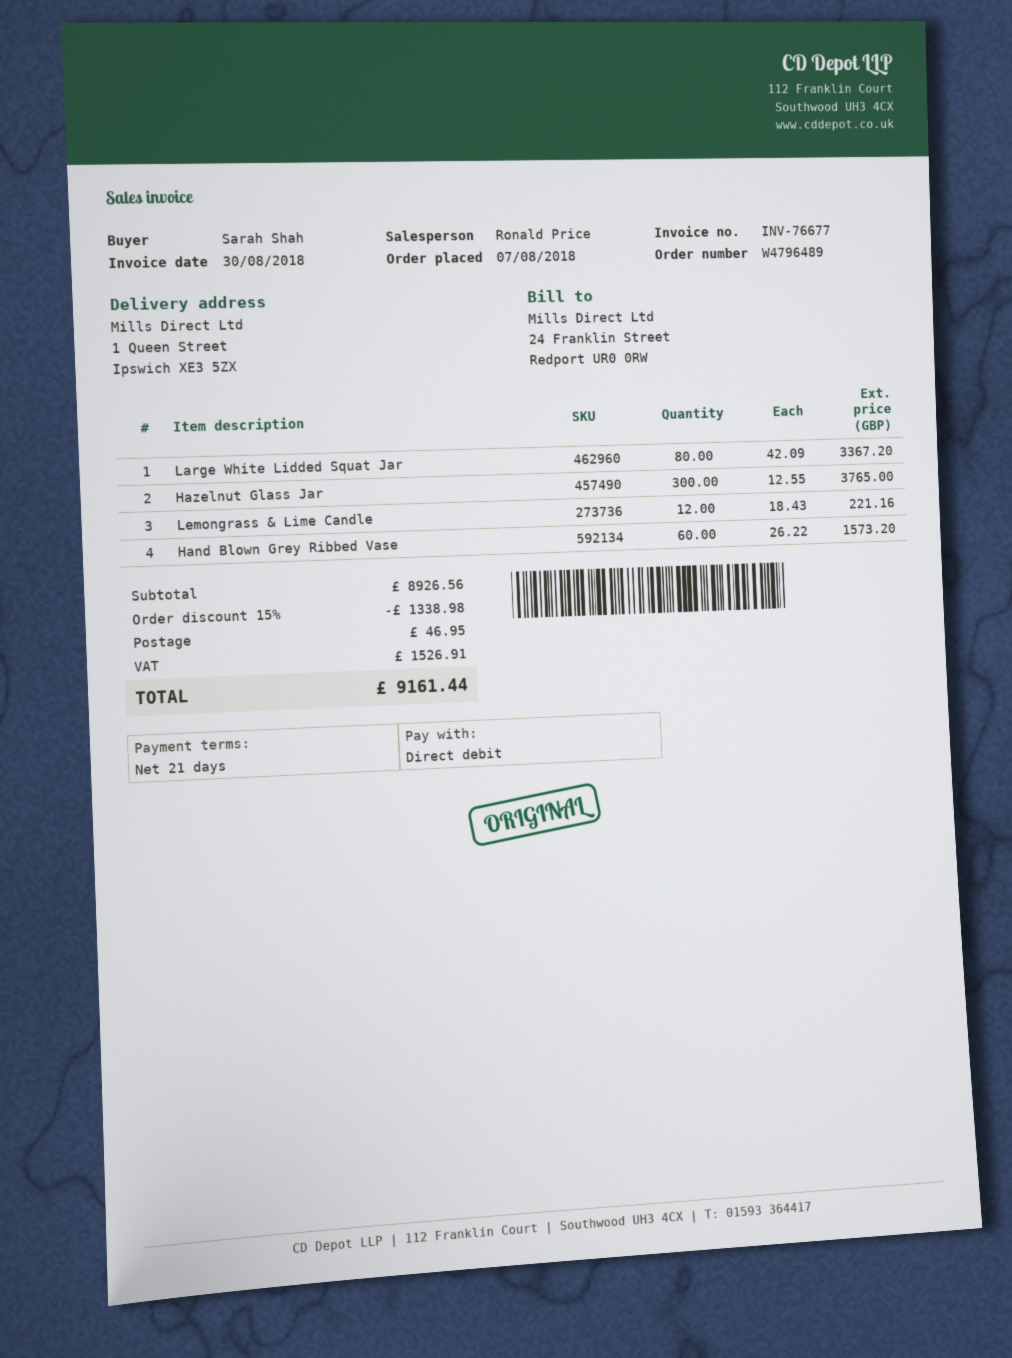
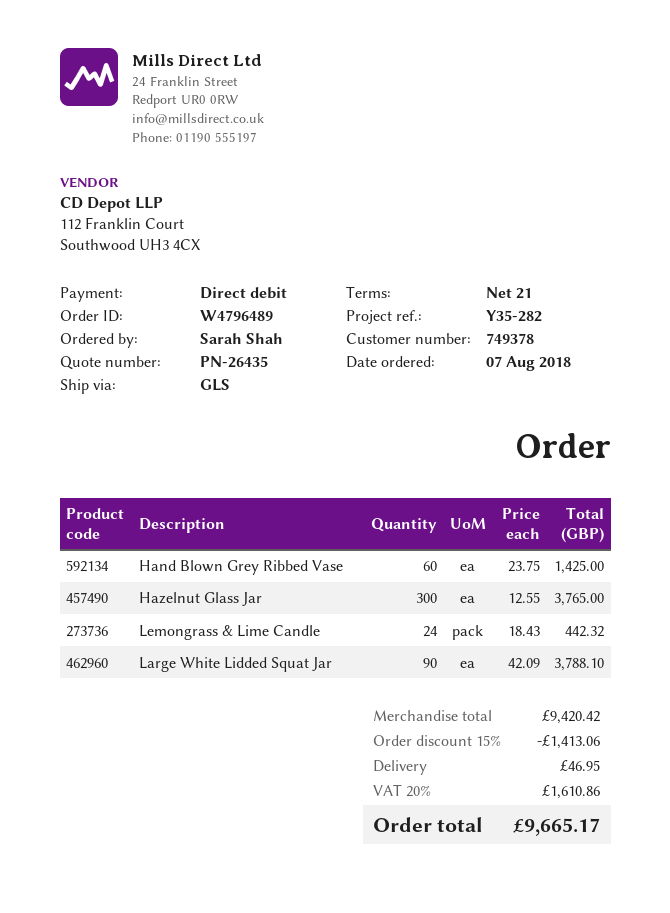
Large White Lidded Squat Jar: 80 x 42.09 = 3367.20 -> 90 x 42.09 = 3788.10
Lemongrass & Lime Candle: 12 x 18.43 = 221.16 -> 24 x 18.43 = 442.32
Hand Blown Grey Ribbed Vase: 60 x 26.22 = 1573.20 -> 60 x 23.75 = 1425.00
subtotal: 8926.56 -> 9420.42
discount: 15% = 1338.98 -> 15% = 1413.06
tax: 1526.91 -> 1610.86
total: 9161.44 -> 9665.17

